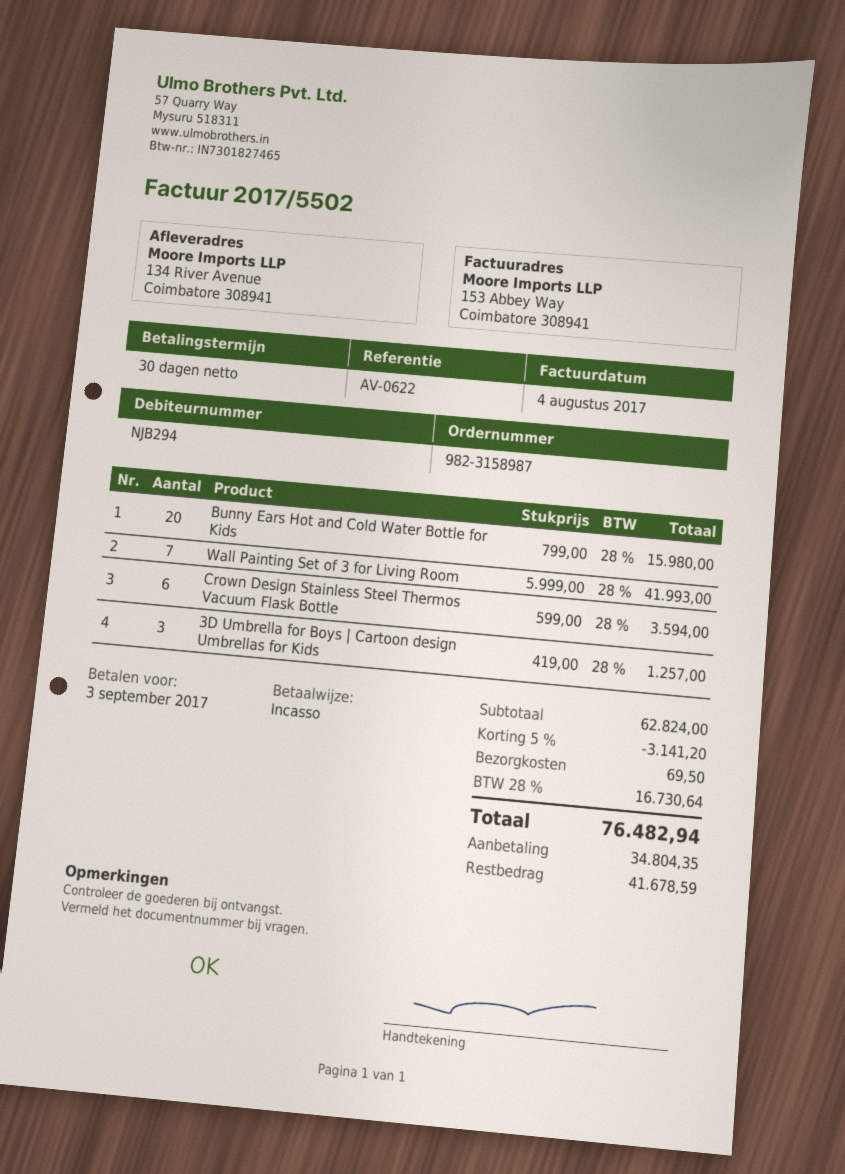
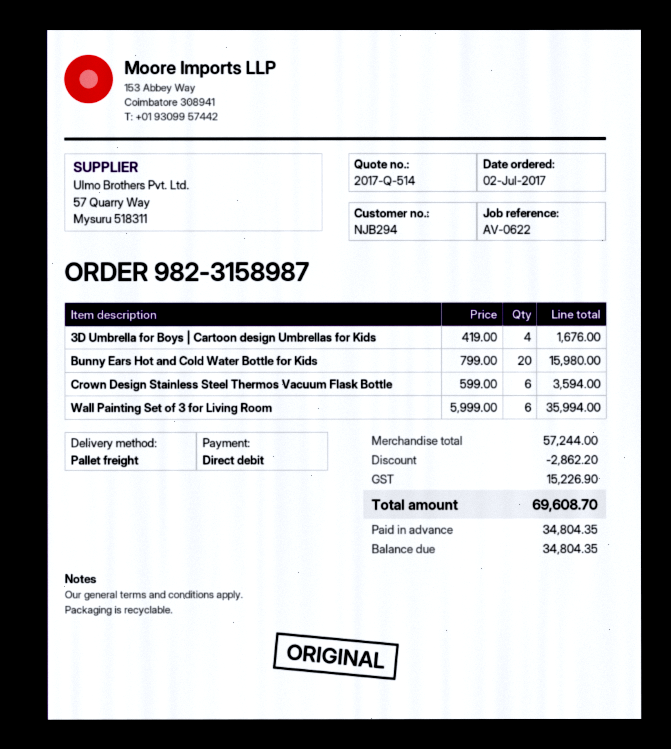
Wall Painting Set of 3 for Living Room: 7 x 5999.00 = 41993.00 -> 6 x 5999.00 = 35994.00
3D Umbrella for Boys | Cartoon design Umbrellas for Kids: 3 x 419.00 = 1257.00 -> 4 x 419.00 = 1676.00
subtotal: 62824.00 -> 57244.00
discount: 3141.20 -> 2862.20
shipping: 69.50 -> none
tax: 16730.64 -> 15226.90
total: 76482.94 -> 69608.70
balance: 41678.59 -> 34804.35

